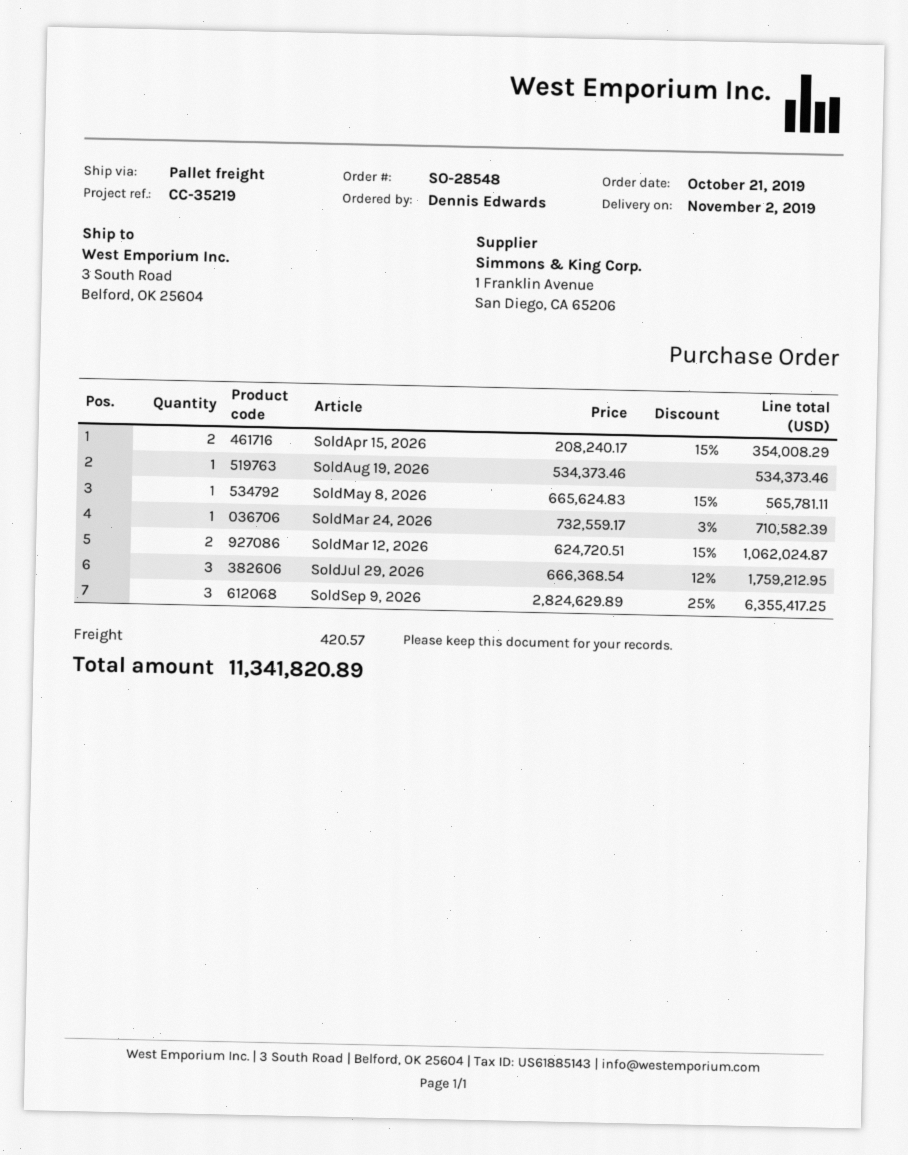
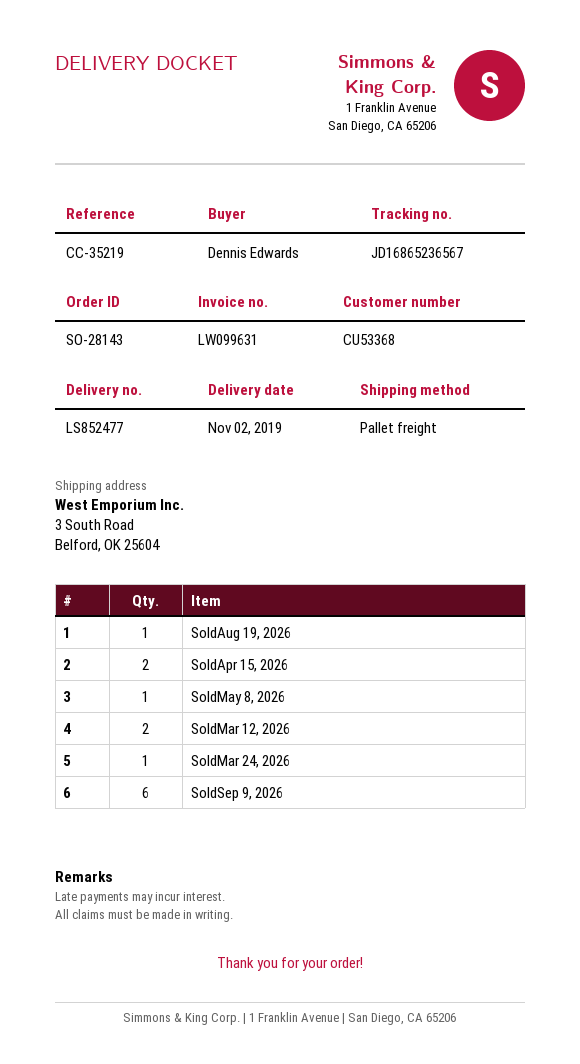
order number: SO-28548 -> SO-28143
SoldJul 29, 2026: 3 -> none
SoldSep 9, 2026: 3 -> 6

